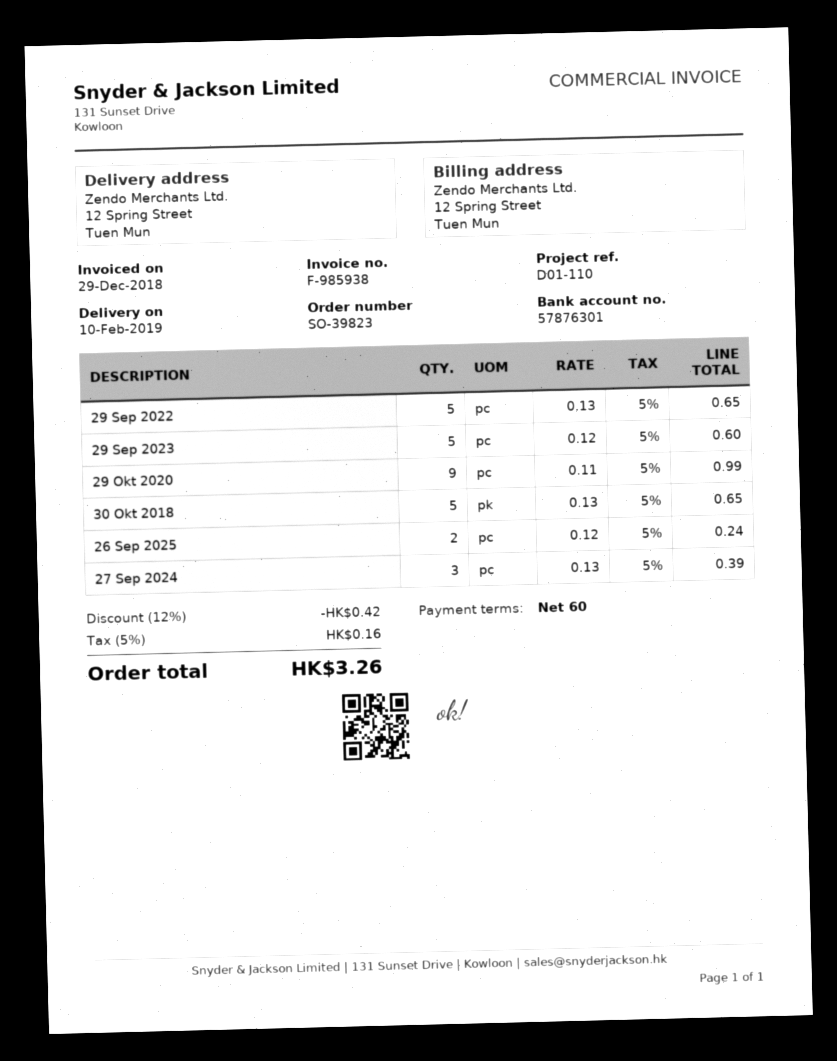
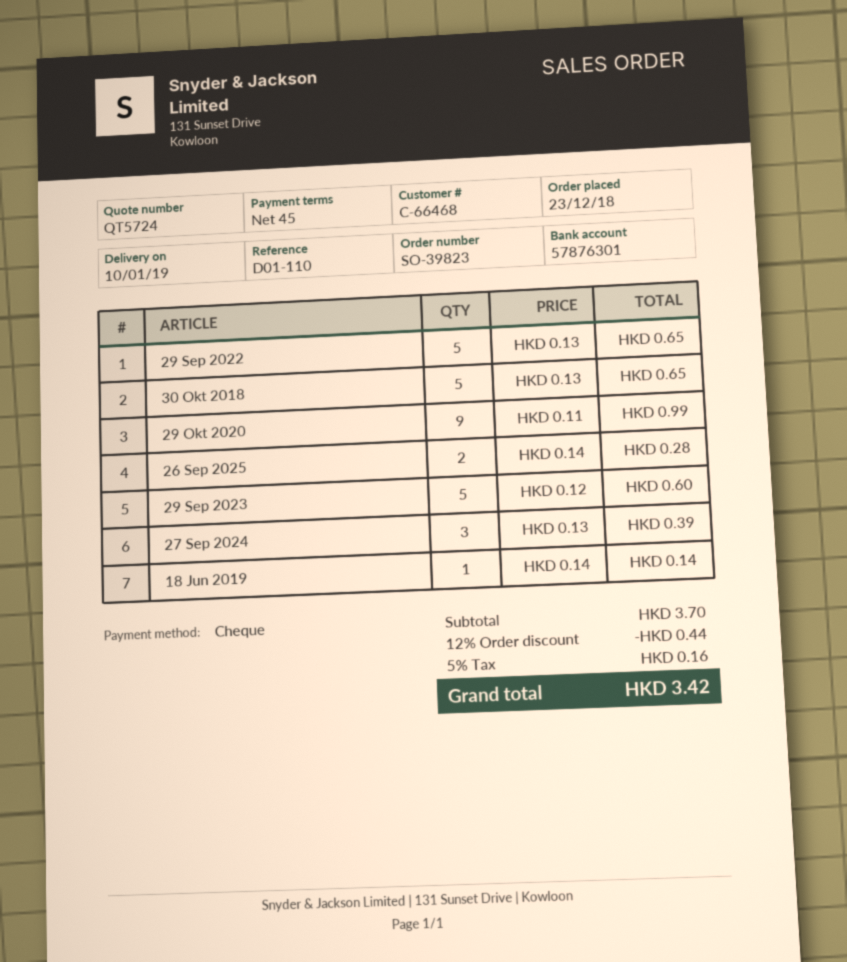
delivery date: 2019-02-10 -> 2019-01-10
payment terms: 60 days -> 45 days
26 Sep 2025: 2 x 0.12 = 0.24 -> 2 x 0.14 = 0.28
18 Jun 2019: none -> 1 x 0.14 = 0.14
discount: 12% = 0.42 -> 12% = 0.44
total: 3.26 -> 3.42

